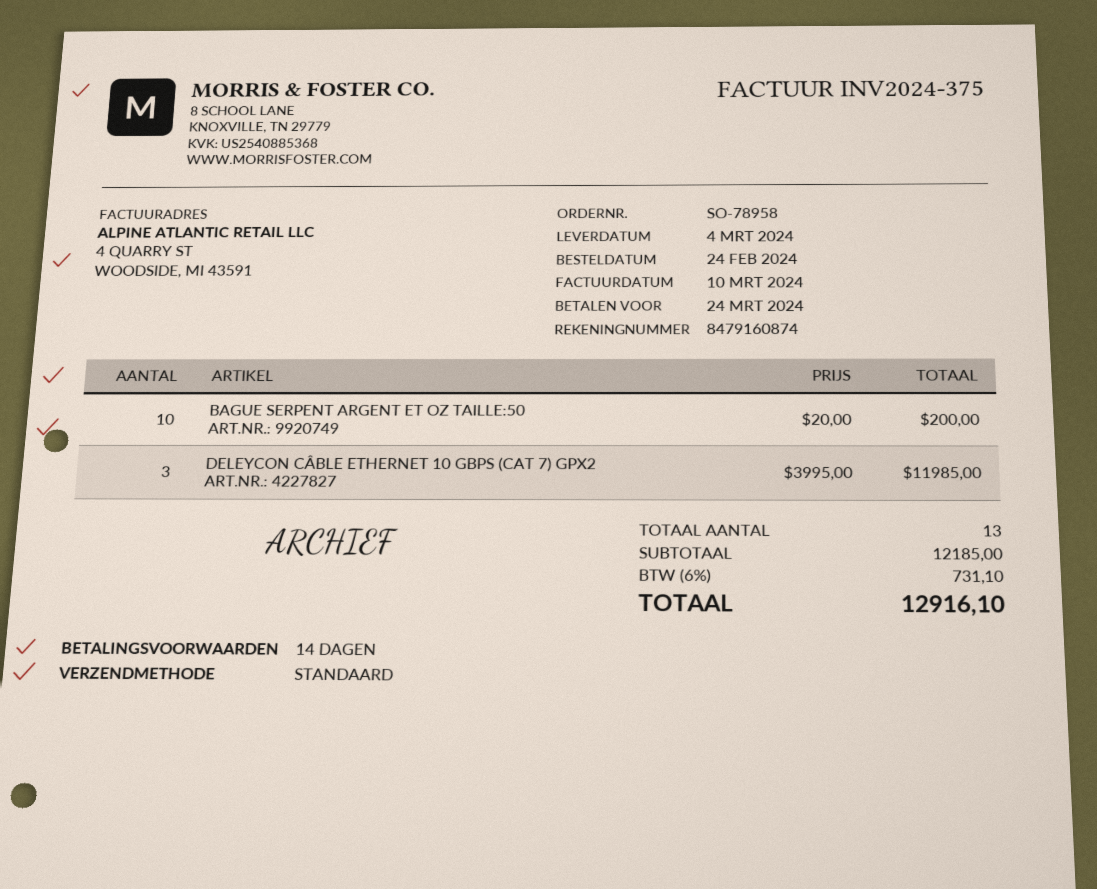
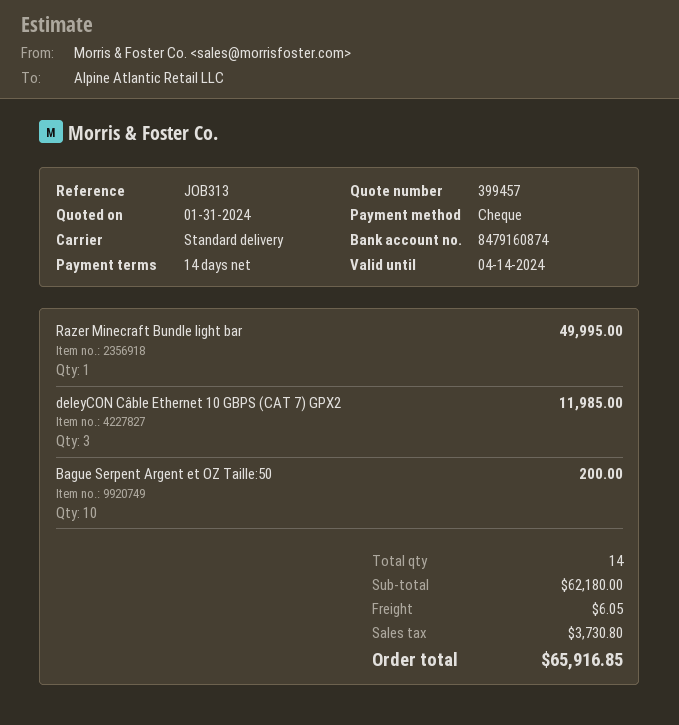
Razer Minecraft Bundle light bar: none -> 1 for 49995.00
total quantity: 13 -> 14
subtotal: 12185.00 -> 62180.00
shipping: none -> 6.05
tax: 731.10 -> 3730.80
total: 12916.10 -> 65916.85

